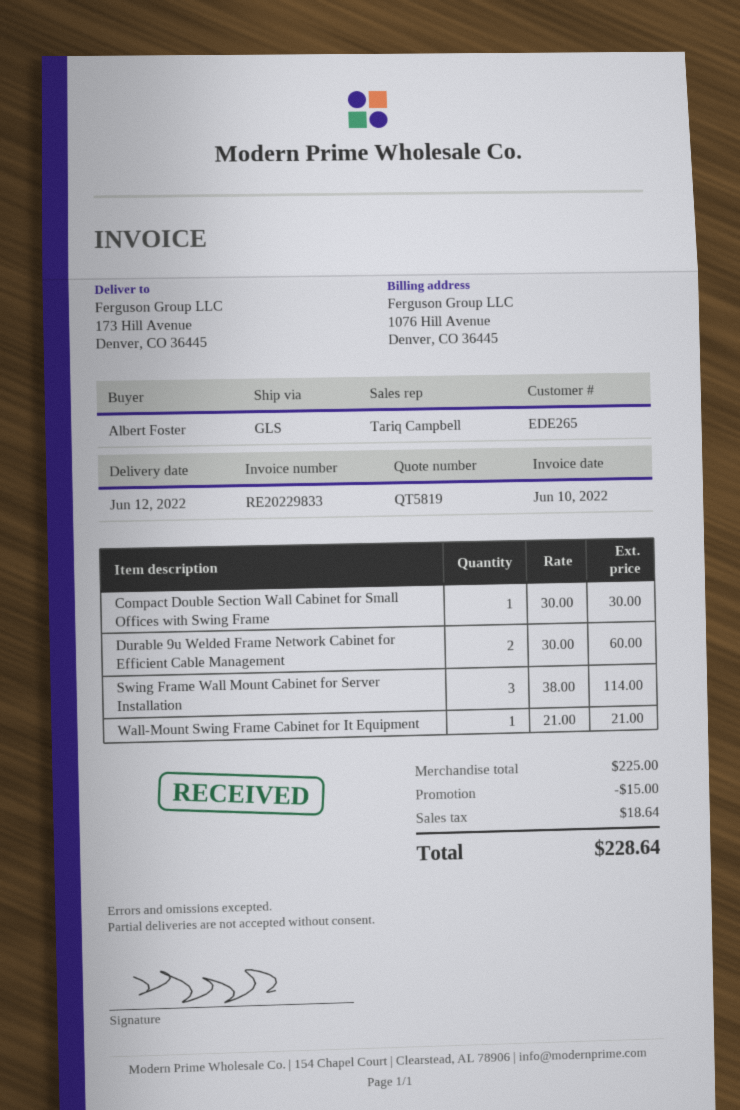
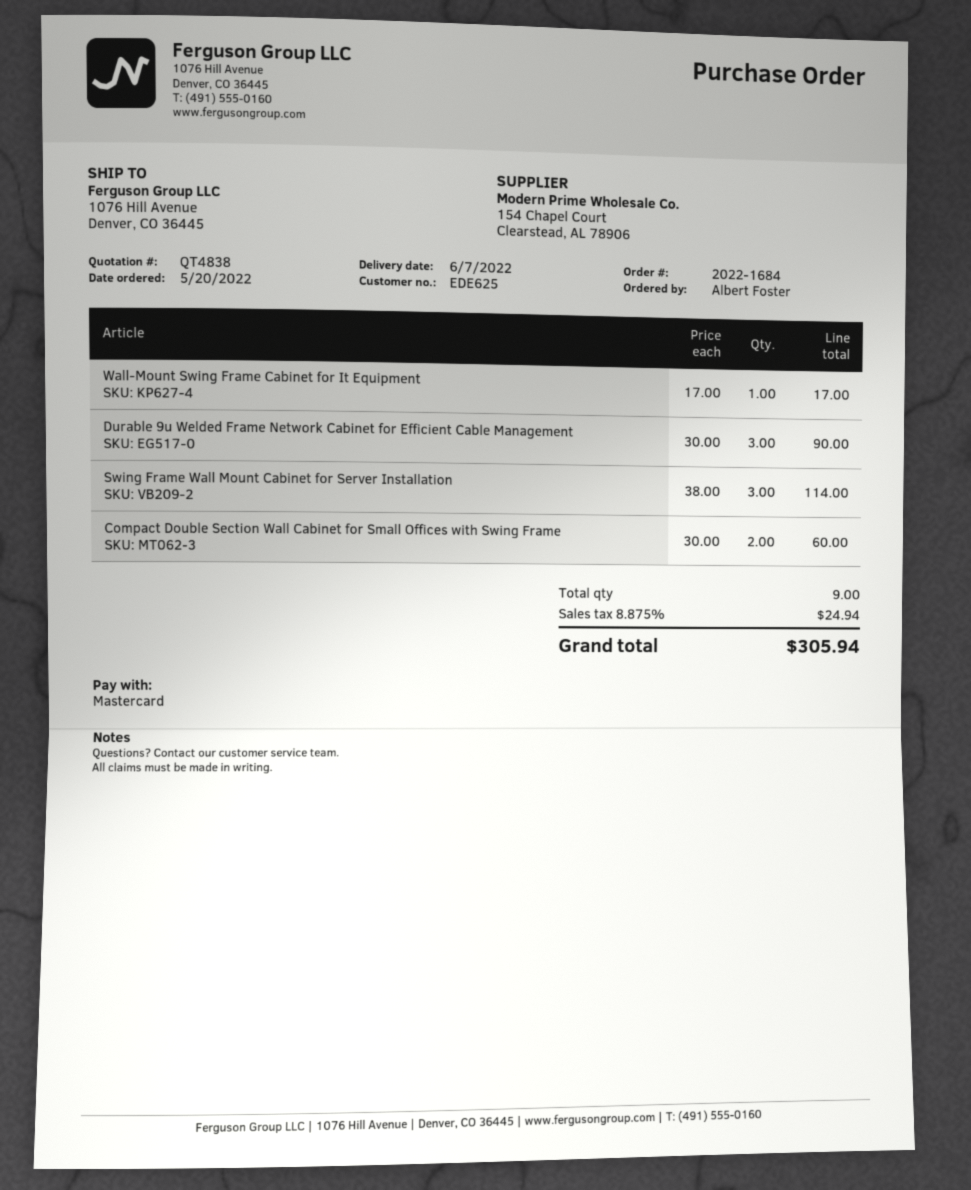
quote number: QT5819 -> QT4838
delivery date: 2022-06-12 -> 2022-06-07
customer number: EDE265 -> EDE625
ship to: 173 Hill Avenue, Denver, CO 36445 -> 1076 Hill Avenue, Denver, CO 36445
Compact Double Section Wall Cabinet for Small Offices with Swing Frame: 1 x 30.00 = 30.00 -> 2 x 30.00 = 60.00
Durable 9u Welded Frame Network Cabinet for Efficient Cable Management: 2 x 30.00 = 60.00 -> 3 x 30.00 = 90.00
Wall-Mount Swing Frame Cabinet for It Equipment: 1 x 21.00 = 21.00 -> 1 x 17.00 = 17.00
discount: 15.00 -> none
tax: 18.64 -> 24.94
total: 228.64 -> 305.94

